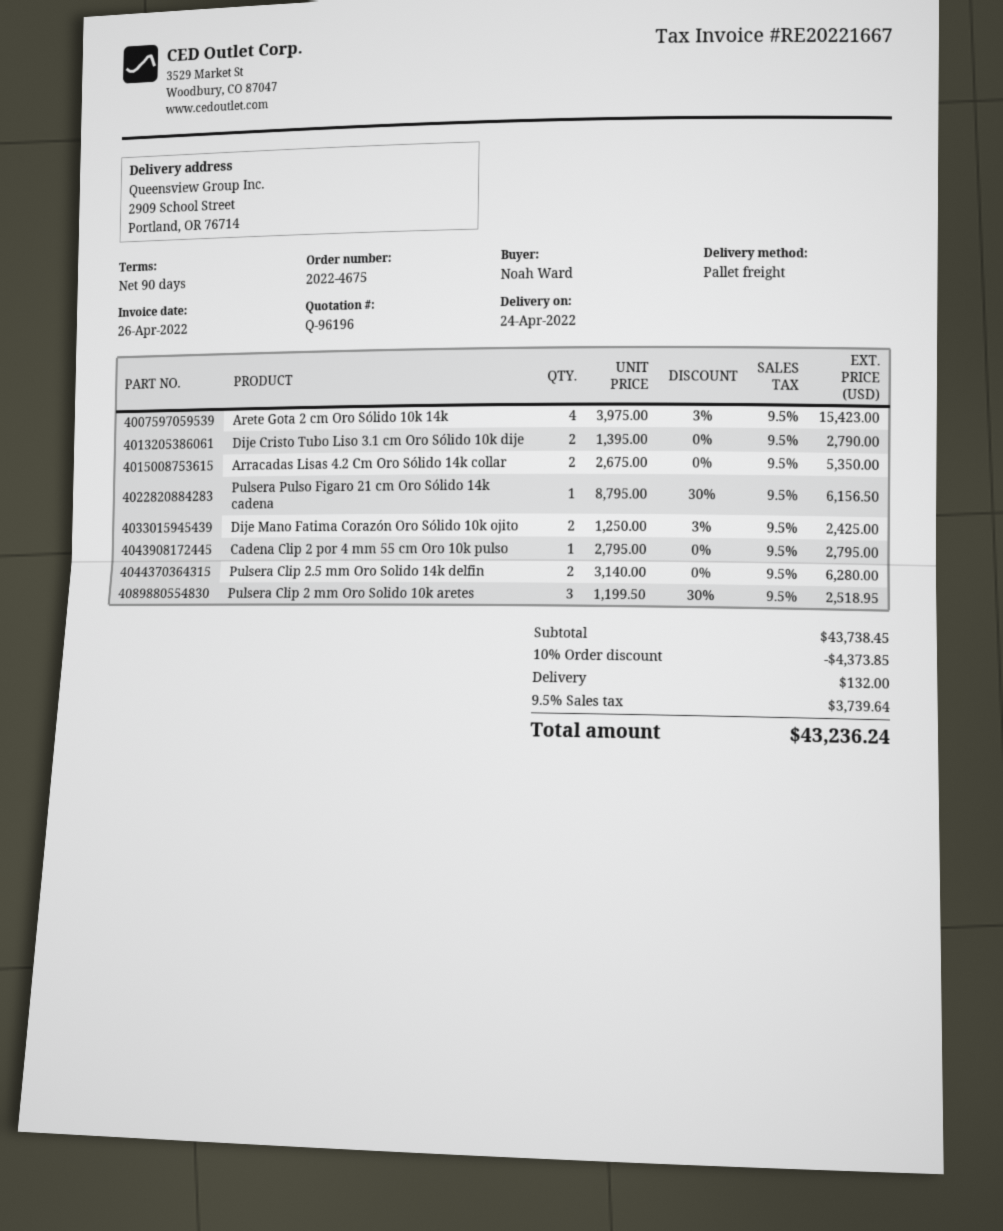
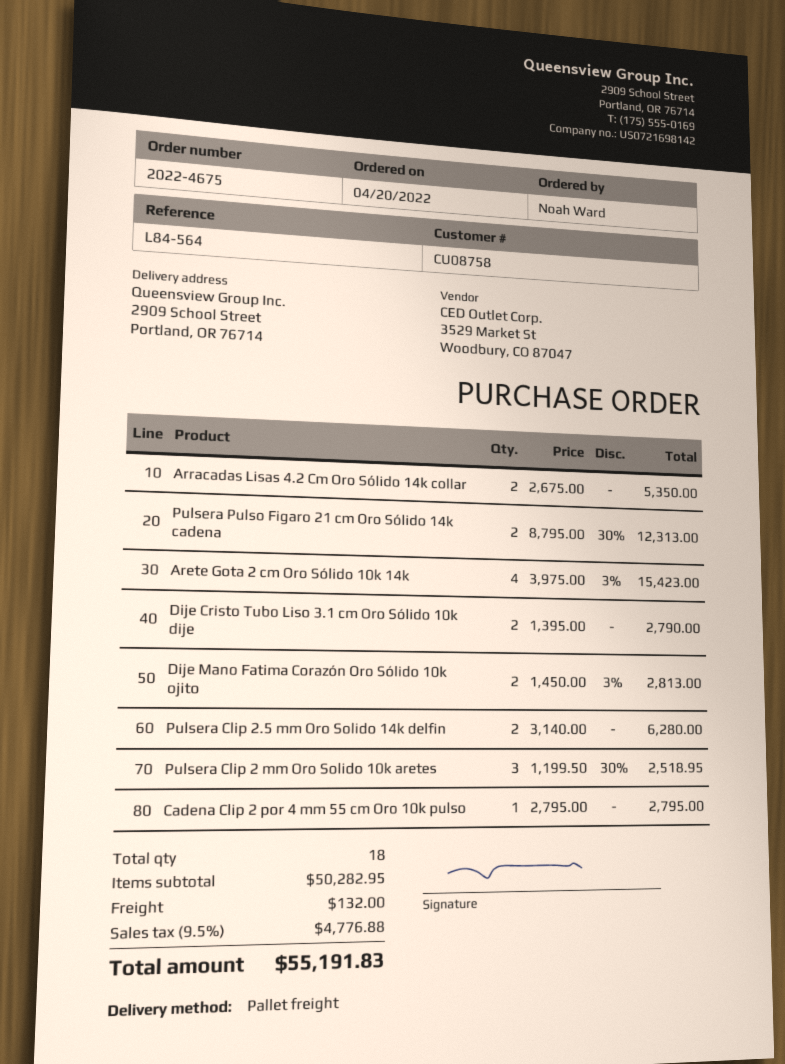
Pulsera Pulso Figaro 21 cm Oro Sólido 14k cadena: 1 x 8795.00 - 30% = 6156.50 -> 2 x 8795.00 - 30% = 12313.00
Dije Mano Fatima Corazón Oro Sólido 10k ojito: 2 x 1250.00 - 3% = 2425.00 -> 2 x 1450.00 - 3% = 2813.00
subtotal: 43738.45 -> 50282.95
discount: 10% = 4373.85 -> none
tax: 9.5% = 3739.64 -> 9.5% = 4776.88
total: 43236.24 -> 55191.83

